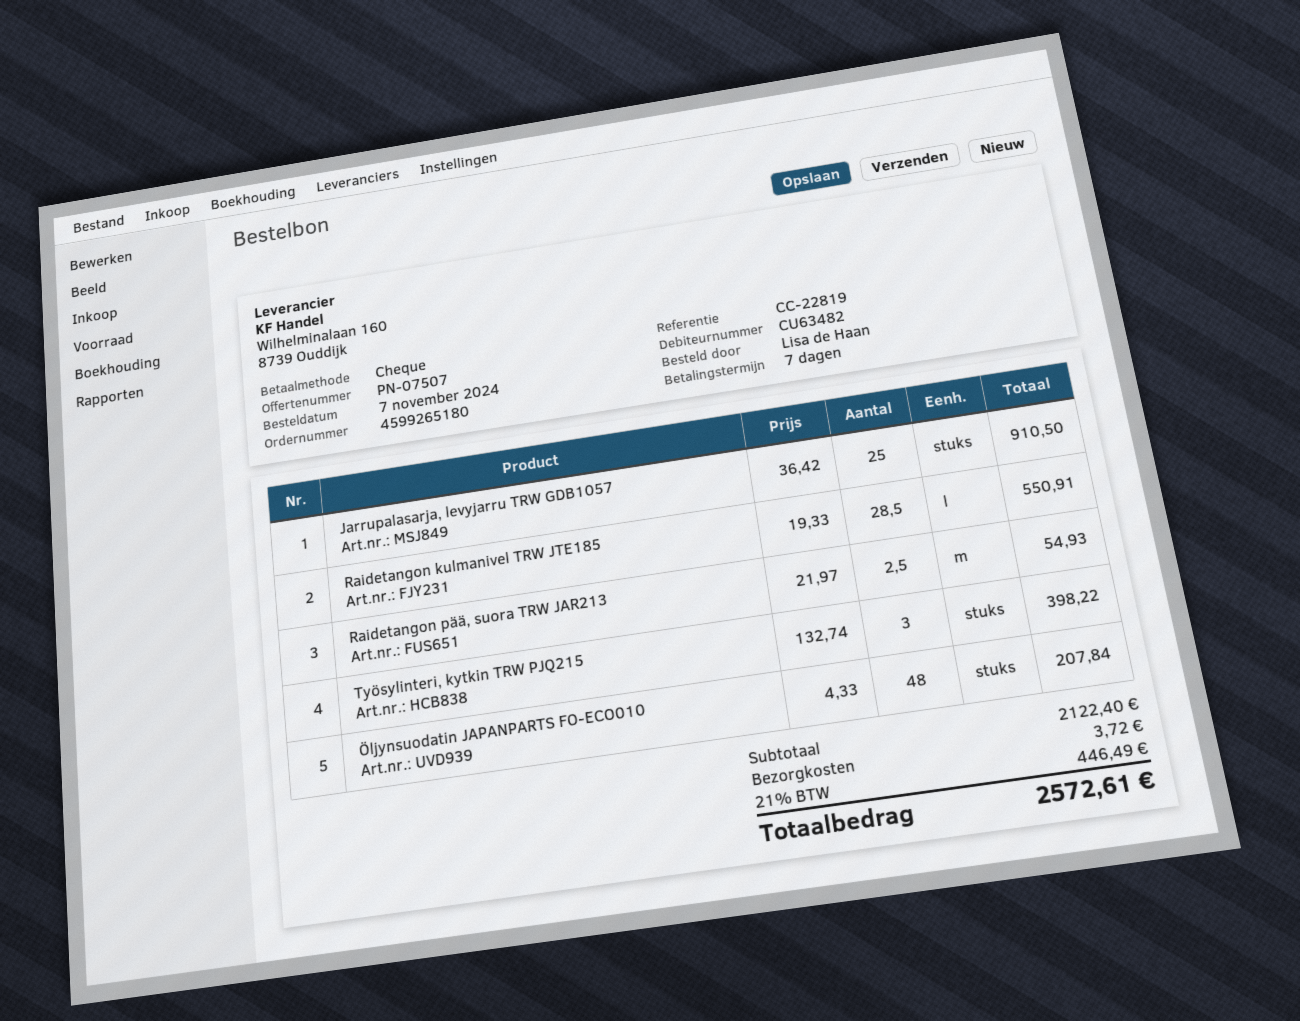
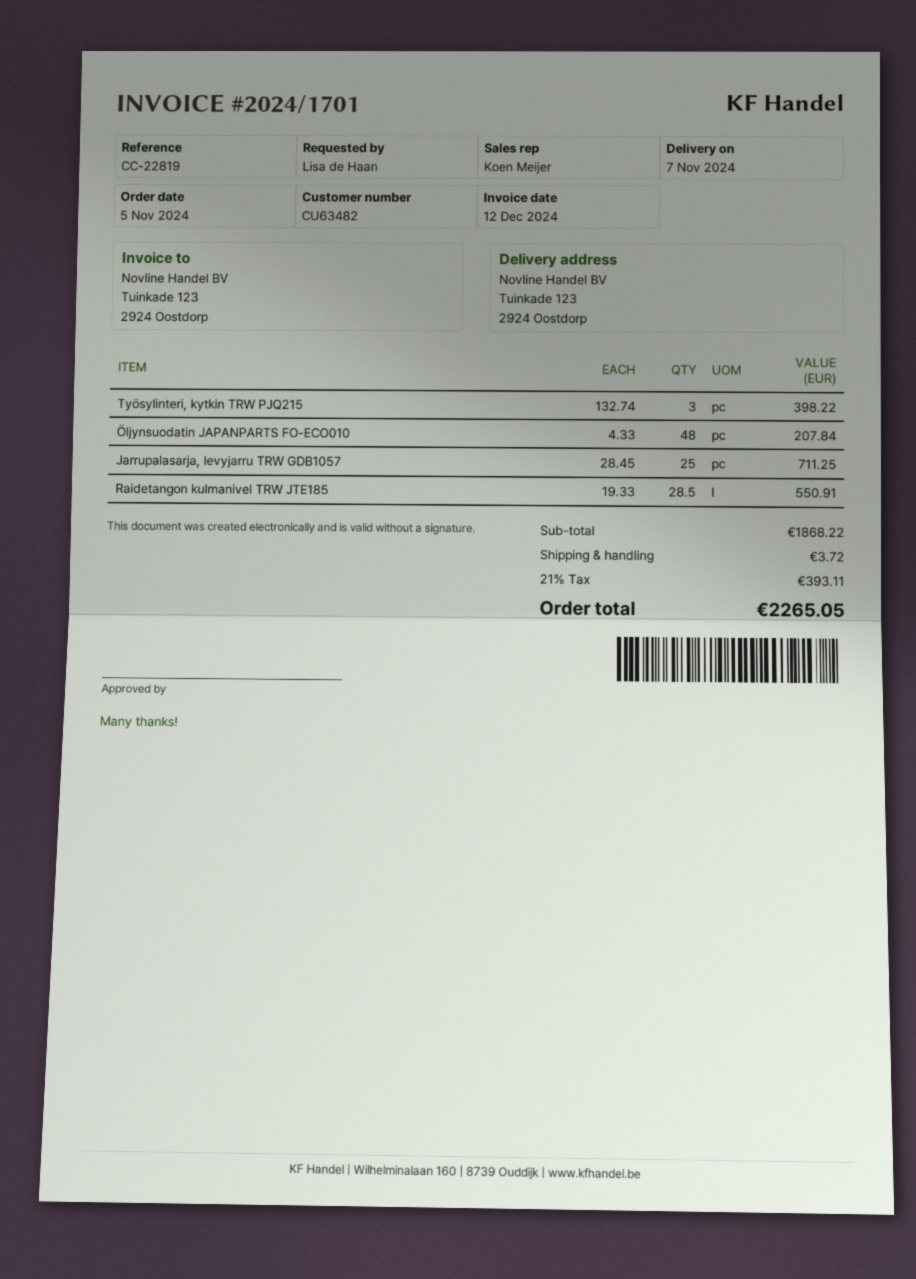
order date: 2024-11-07 -> 2024-11-05
Jarrupalasarja, levyjarru TRW GDB1057: 25 x 36.42 = 910.50 -> 25 x 28.45 = 711.25
Raidetangon pää, suora TRW JAR213: 2.5 x 21.97 = 54.93 -> none
subtotal: 2122.40 -> 1868.22
tax: 21% = 446.49 -> 21% = 393.11
total: 2572.61 -> 2265.05

